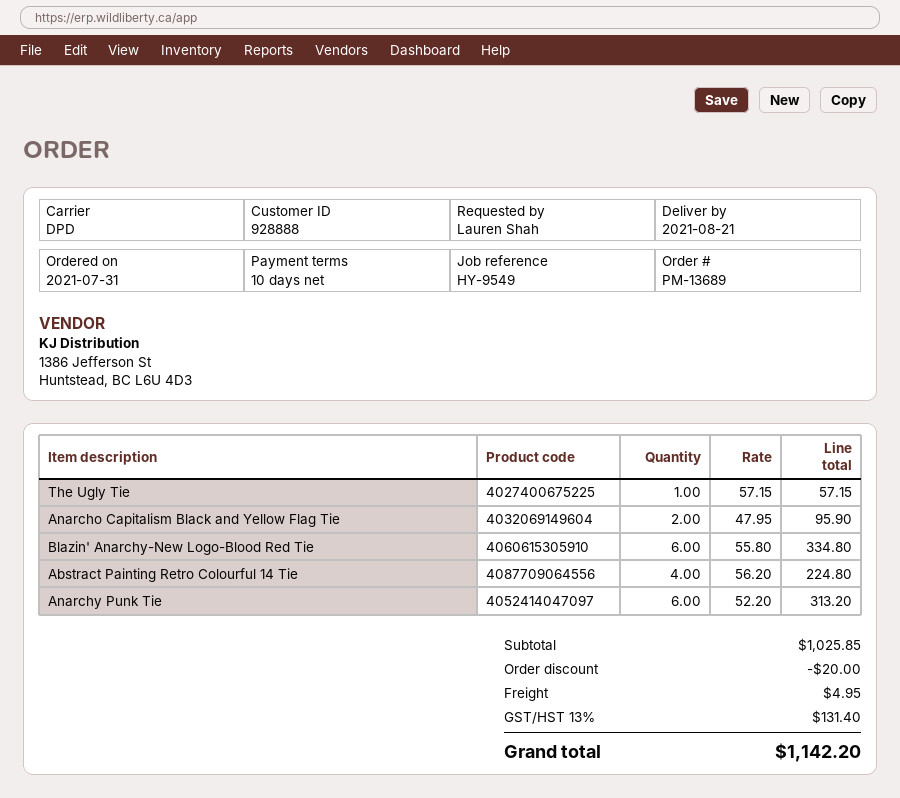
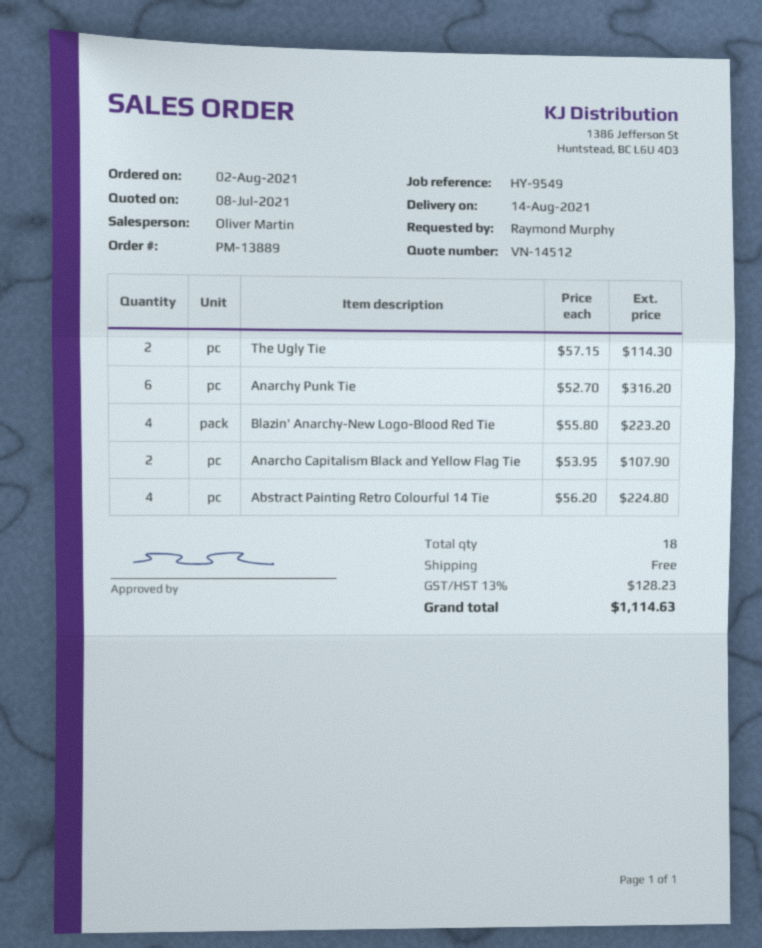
order number: PM-13689 -> PM-13889
order date: 2021-07-31 -> 2021-08-02
delivery date: 2021-08-21 -> 2021-08-14
ordered by: Lauren Shah -> Raymond Murphy
The Ugly Tie: 1 x 57.15 = 57.15 -> 2 x 57.15 = 114.30
Anarcho Capitalism Black and Yellow Flag Tie: 2 x 47.95 = 95.90 -> 2 x 53.95 = 107.90
Blazin' Anarchy-New Logo-Blood Red Tie: 6 x 55.80 = 334.80 -> 4 x 55.80 = 223.20
Anarchy Punk Tie: 6 x 52.20 = 313.20 -> 6 x 52.70 = 316.20
discount: 20.00 -> none
shipping: 4.95 -> 0.00
tax: 13% = 131.40 -> 13% = 128.23
total: 1142.20 -> 1114.63

